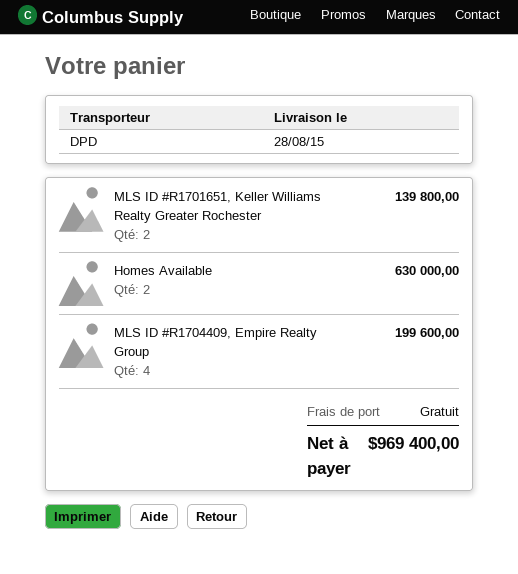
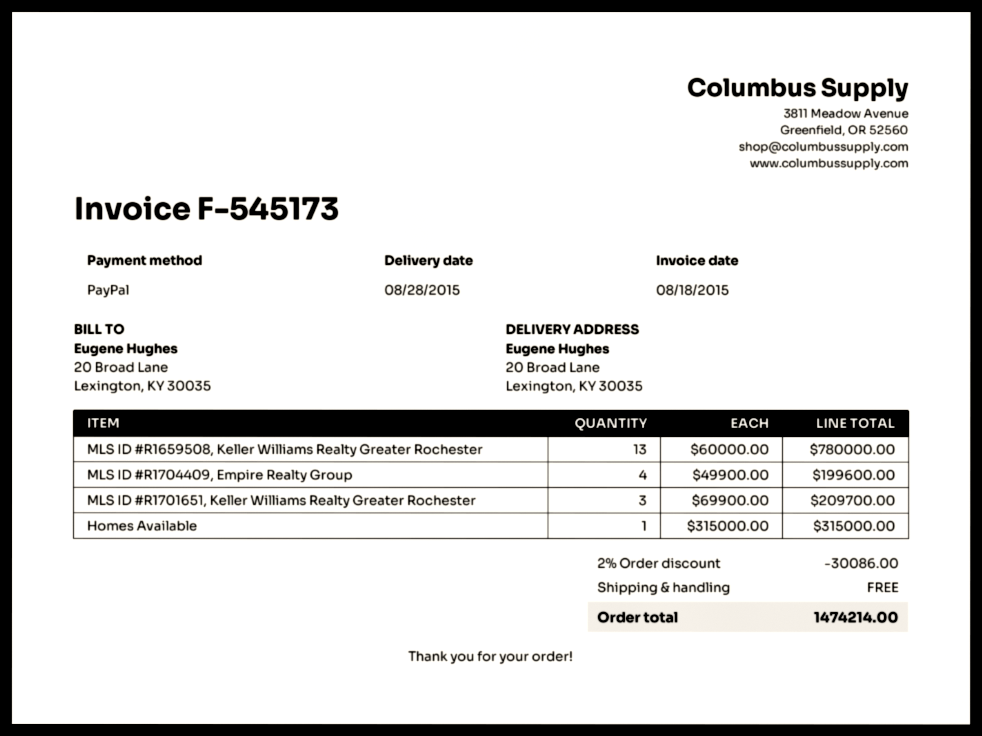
MLS ID #R1701651, Keller Williams Realty Greater Rochester: 2 for 139800.00 -> 3 for 209700.00
Homes Available: 2 for 630000.00 -> 1 for 315000.00
MLS ID #R1659508, Keller Williams Realty Greater Rochester: none -> 13 for 780000.00
discount: none -> 2% = 30086.00
total: 969400.00 -> 1474214.00

